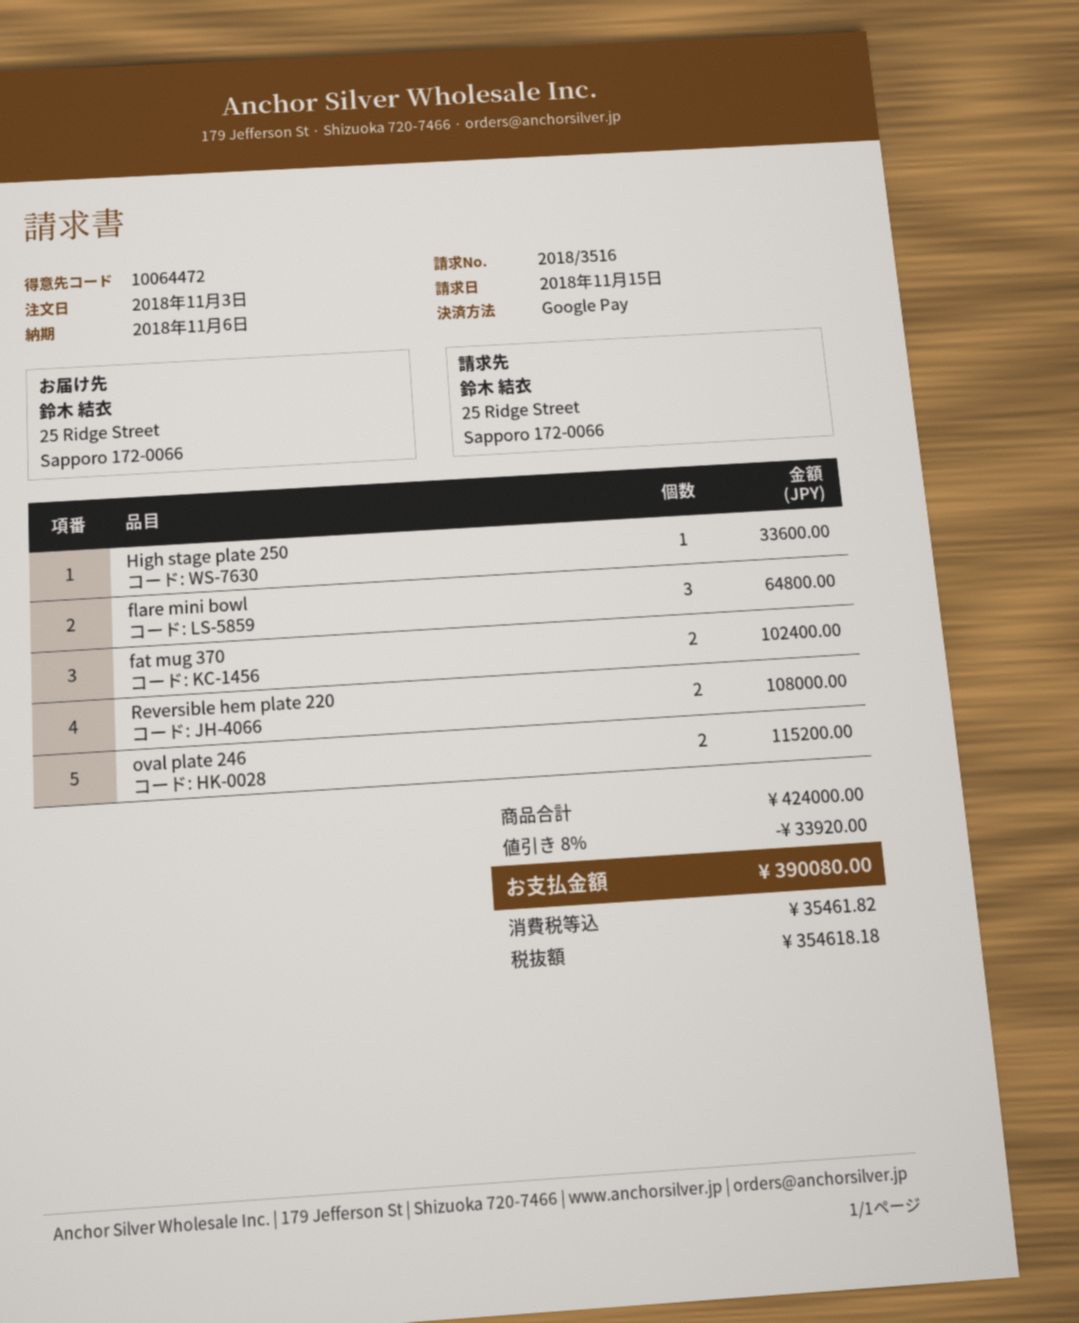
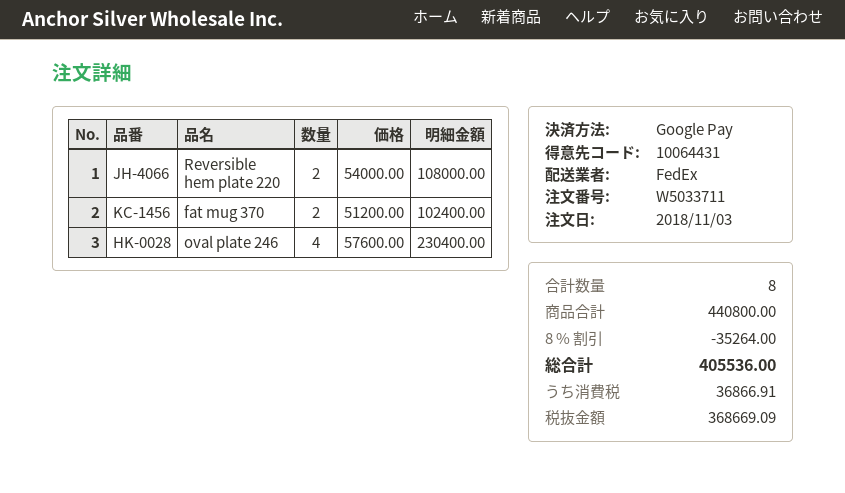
customer number: 10064472 -> 10064431
High stage plate 250: 1 for 33600.00 -> none
flare mini bowl: 3 for 64800.00 -> none
oval plate 246: 2 for 115200.00 -> 4 for 230400.00
subtotal: 424000.00 -> 440800.00
discount: 8% = 33920.00 -> 8% = 35264.00
net: 354618.18 -> 368669.09
tax: 35461.82 -> 36866.91
total: 390080.00 -> 405536.00

